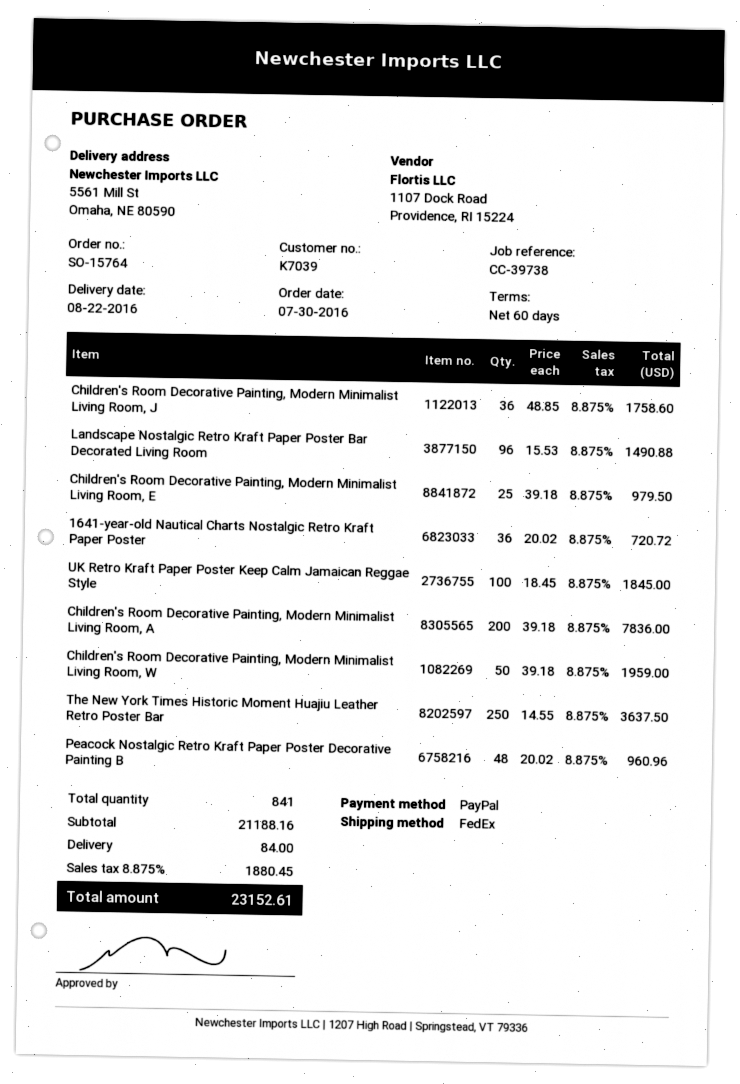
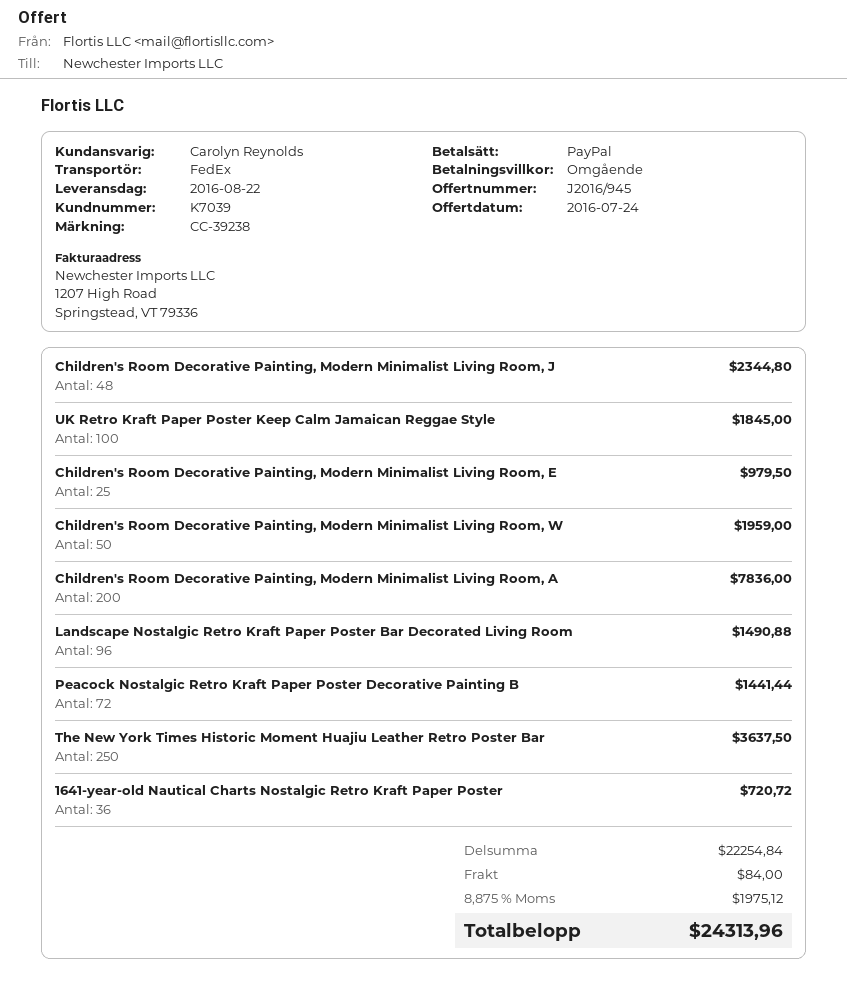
payment terms: 60 days -> on receipt
reference: CC-39738 -> CC-39238
Children's Room Decorative Painting, Modern Minimalist Living Room, J: 36 for 1758.60 -> 48 for 2344.80
Peacock Nostalgic Retro Kraft Paper Poster Decorative Painting B: 48 for 960.96 -> 72 for 1441.44
subtotal: 21188.16 -> 22254.84
tax: 8.875% = 1880.45 -> 8.875% = 1975.12
total: 23152.61 -> 24313.96

